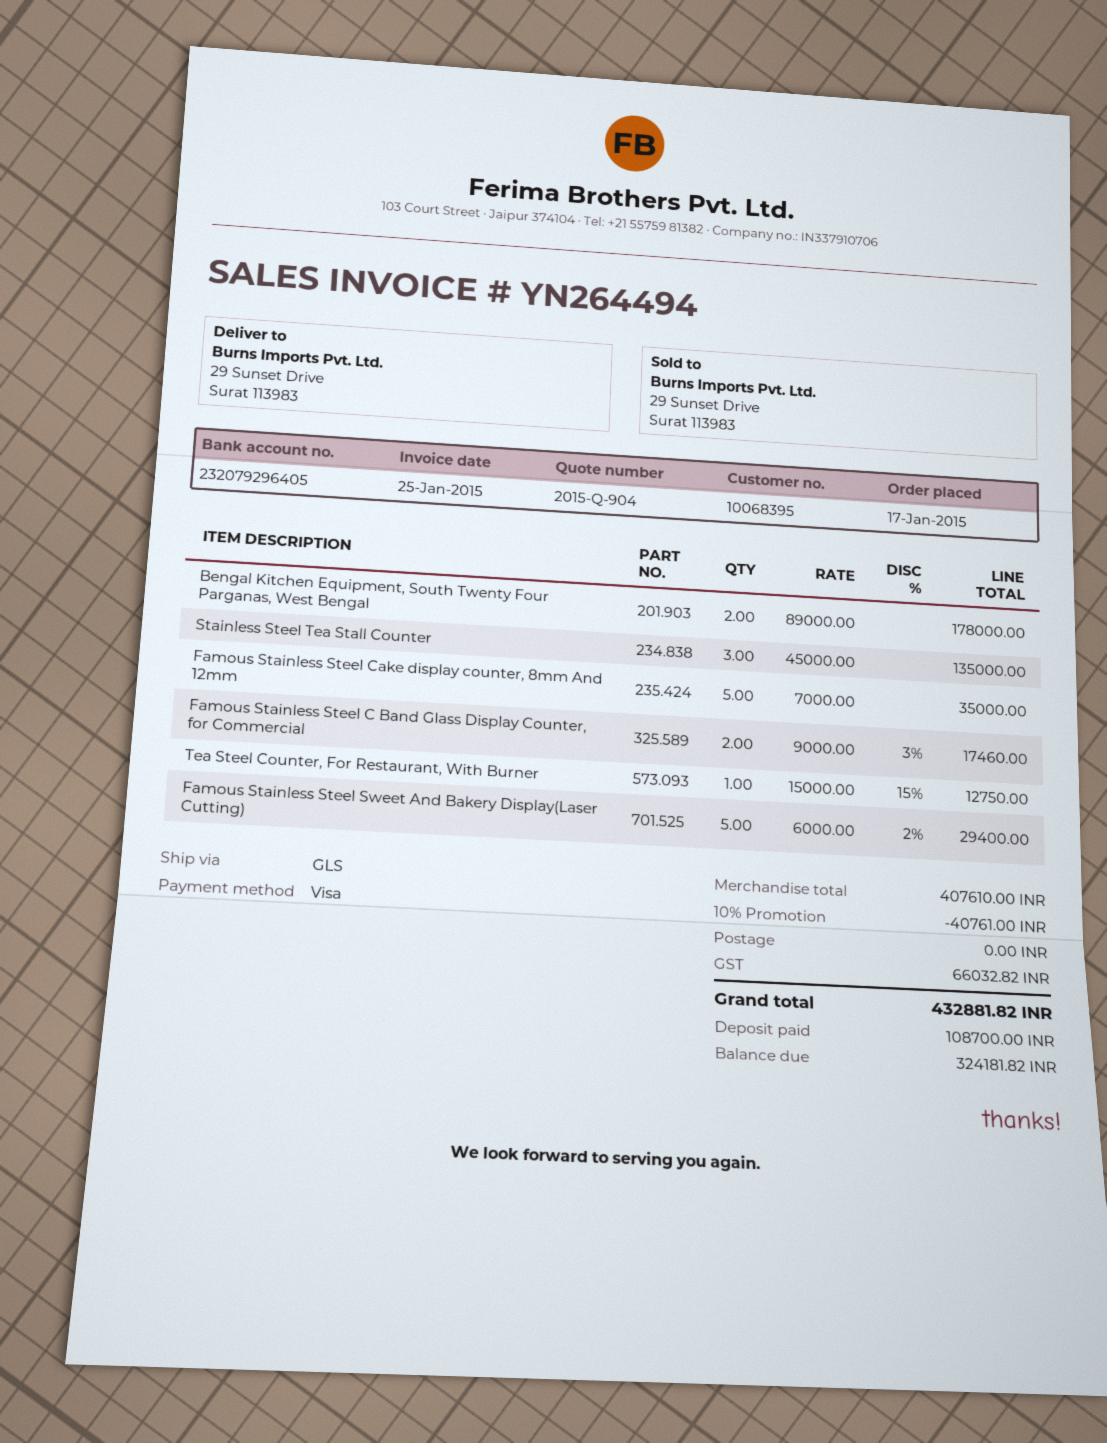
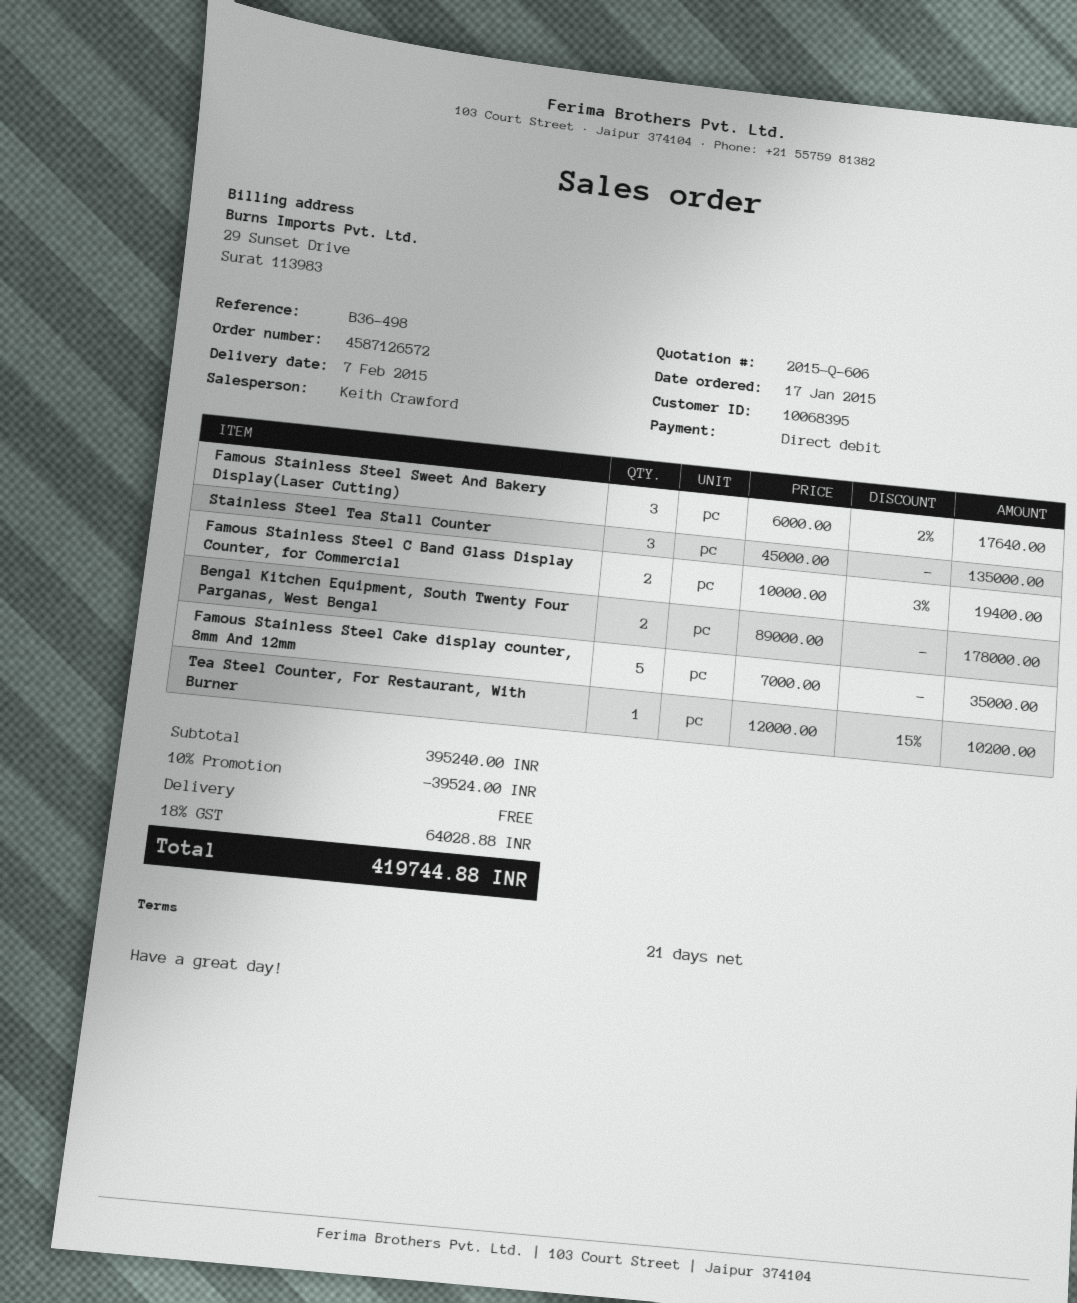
quote number: 2015-Q-904 -> 2015-Q-606
payment method: Visa -> direct debit
Famous Stainless Steel C Band Glass Display Counter, for Commercial: 2 x 9000.00 - 3% = 17460.00 -> 2 x 10000.00 - 3% = 19400.00
Tea Steel Counter, For Restaurant, With Burner: 1 x 15000.00 - 15% = 12750.00 -> 1 x 12000.00 - 15% = 10200.00
Famous Stainless Steel Sweet And Bakery Display(Laser Cutting): 5 x 6000.00 - 2% = 29400.00 -> 3 x 6000.00 - 2% = 17640.00
subtotal: 407610.00 -> 395240.00
discount: 10% = 40761.00 -> 10% = 39524.00
tax: 66032.82 -> 64028.88
total: 432881.82 -> 419744.88

